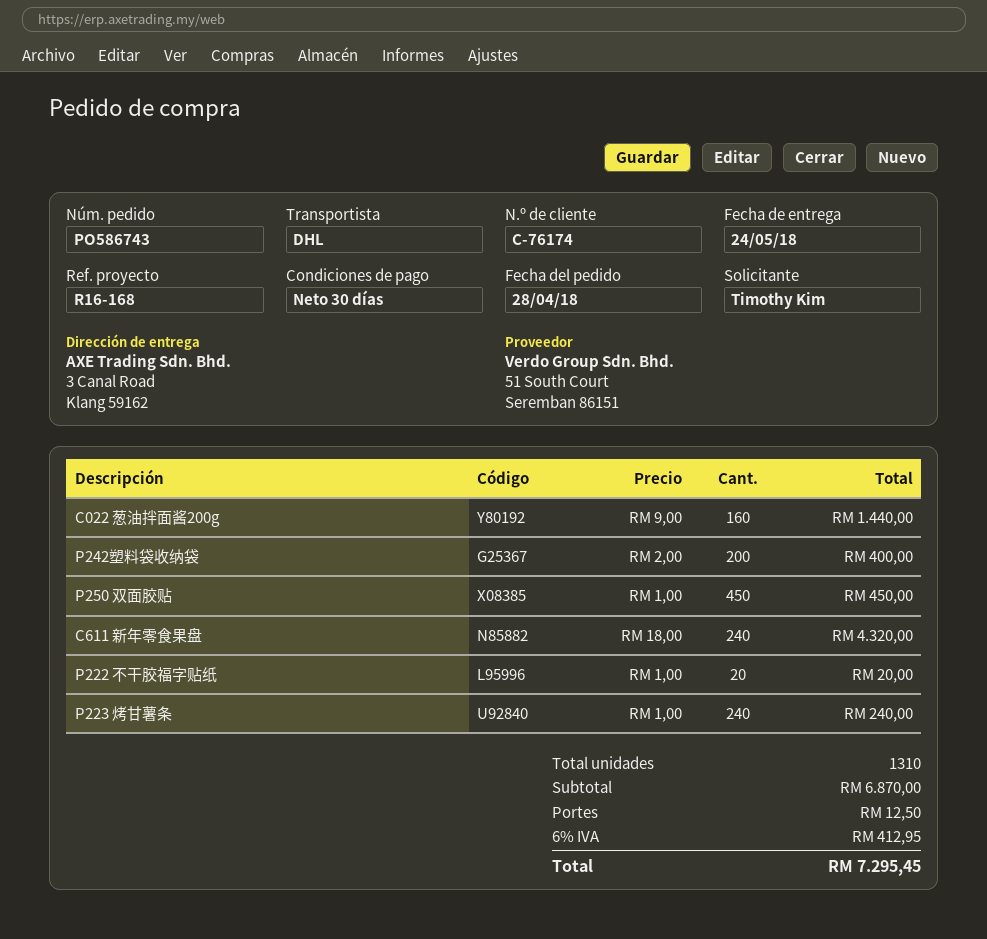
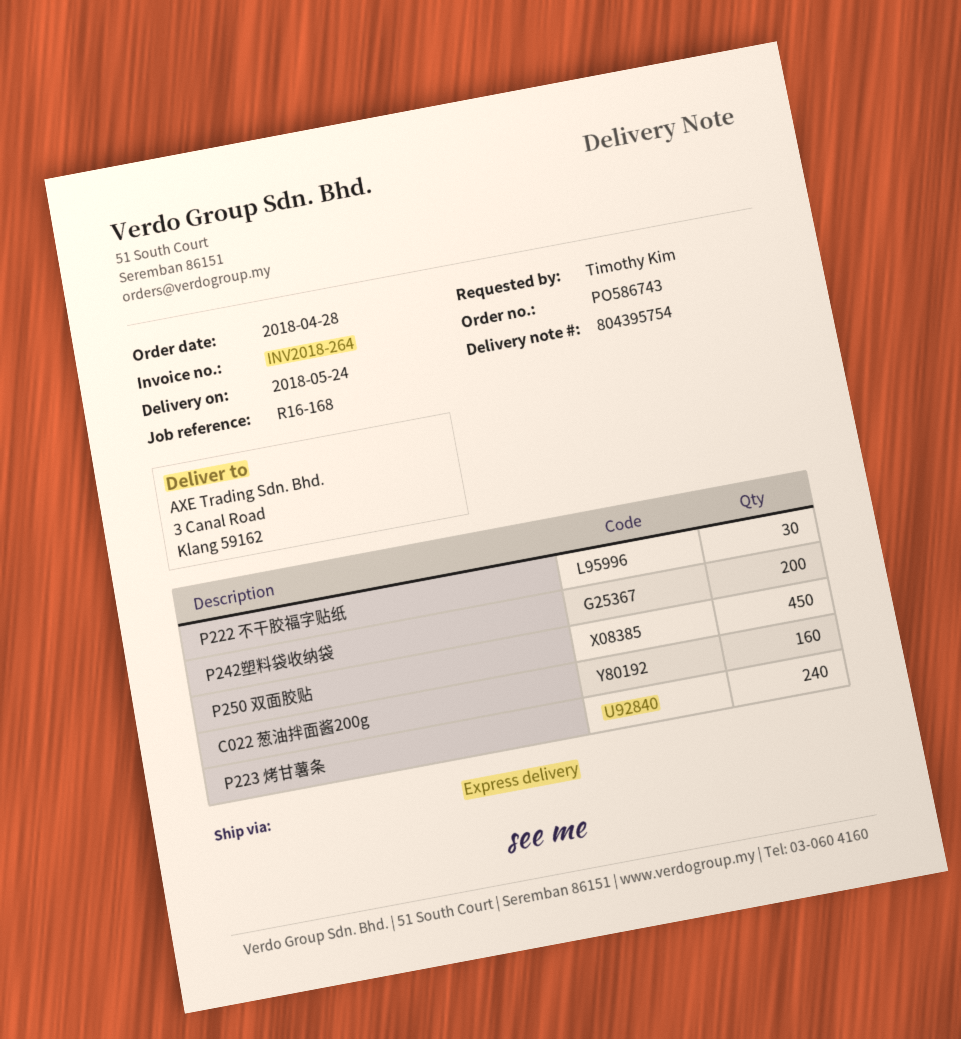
shipping method: DHL -> express
C611 新年零食果盘: 240 -> none
P222 不干胶福字贴纸: 20 -> 30

